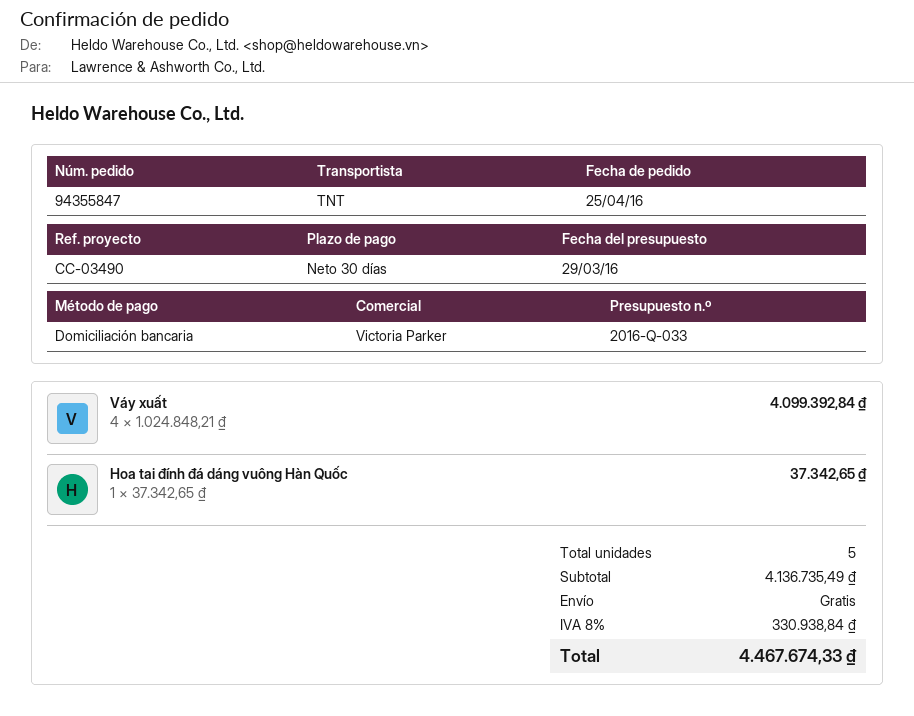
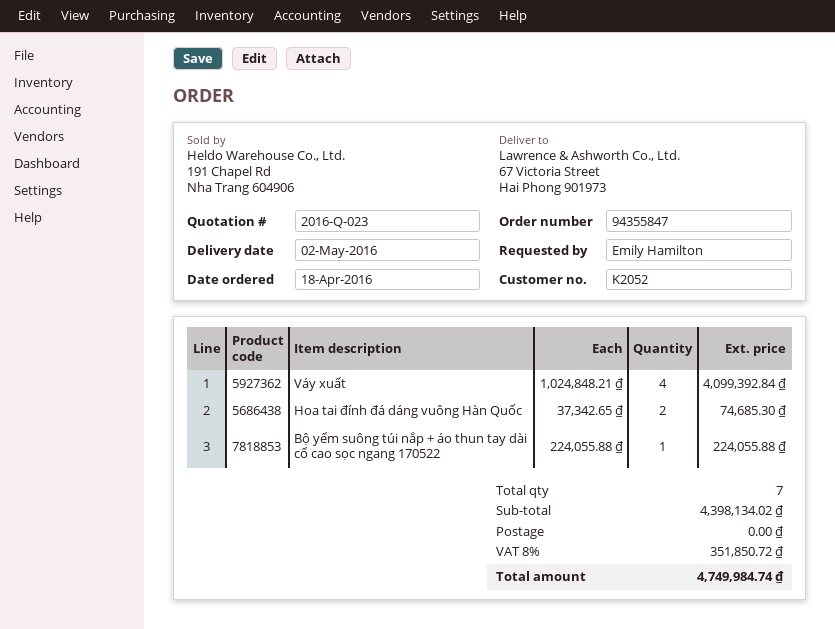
quote number: 2016-Q-033 -> 2016-Q-023
order date: 2016-04-25 -> 2016-04-18
Hoa tai đính đá dáng vuông Hàn Quốc: 1 x 37342.65 = 37342.65 -> 2 x 37342.65 = 74685.30
Bộ yếm suông túi nắp + áo thun tay dài cổ cao sọc ngang 170522: none -> 1 x 224055.88 = 224055.88
total quantity: 5 -> 7
subtotal: 4136735.49 -> 4398134.02
tax: 8% = 330938.84 -> 8% = 351850.72
total: 4467674.33 -> 4749984.74

